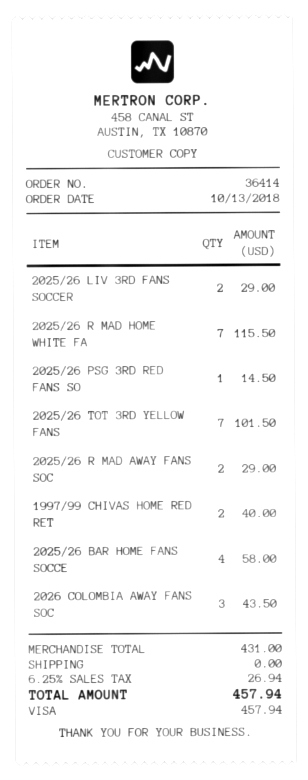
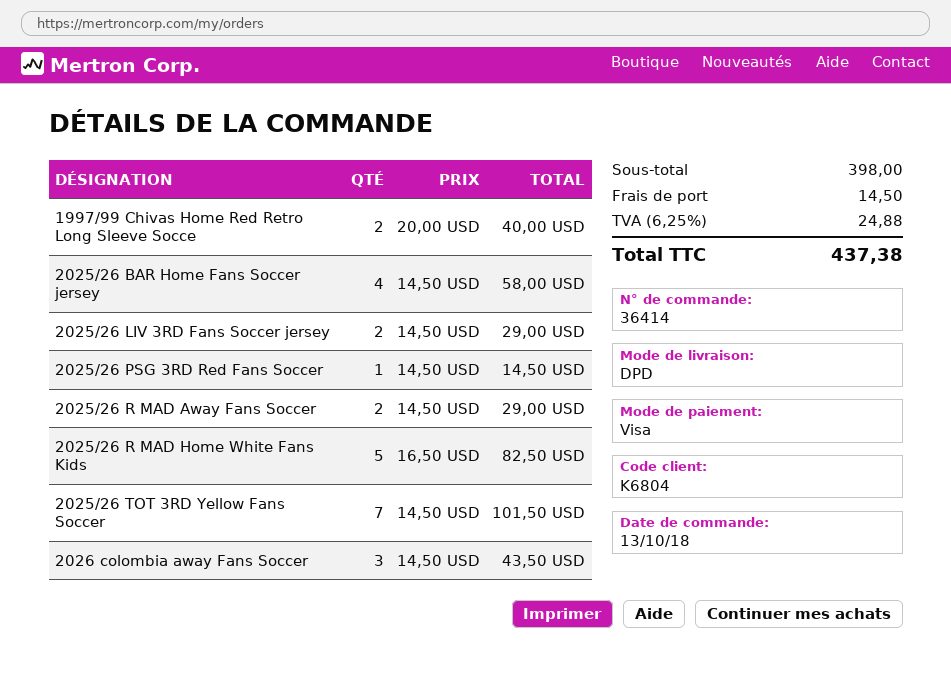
2025/26 R MAD HOME WHITE FA: 7 for 115.50 -> 5 for 82.50
subtotal: 431.00 -> 398.00
shipping: 0.00 -> 14.50
tax: 6.25% = 26.94 -> 6.25% = 24.88
total: 457.94 -> 437.38

